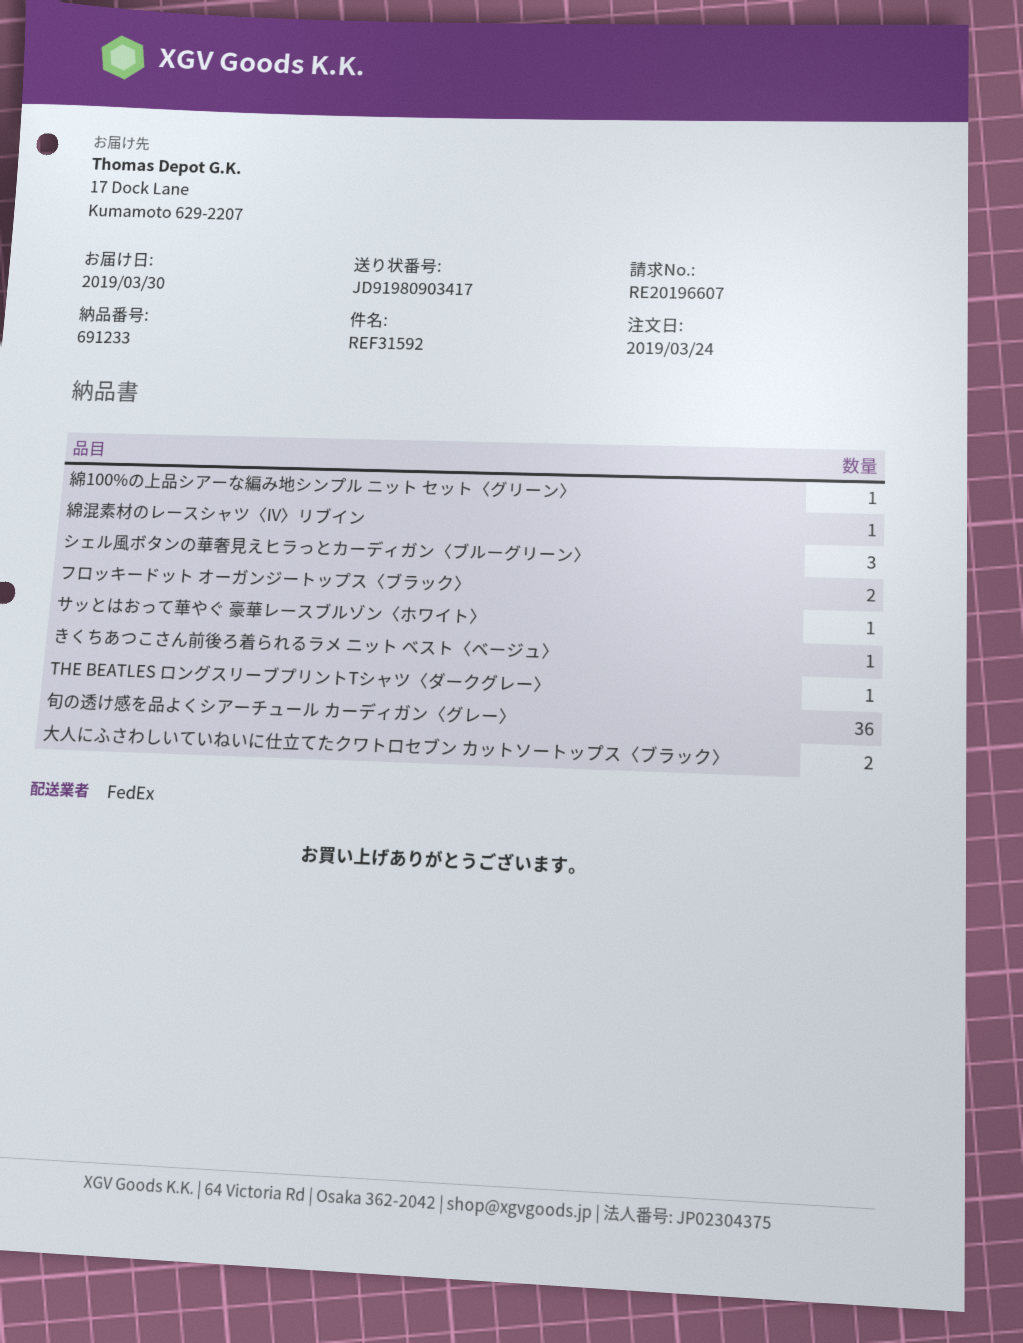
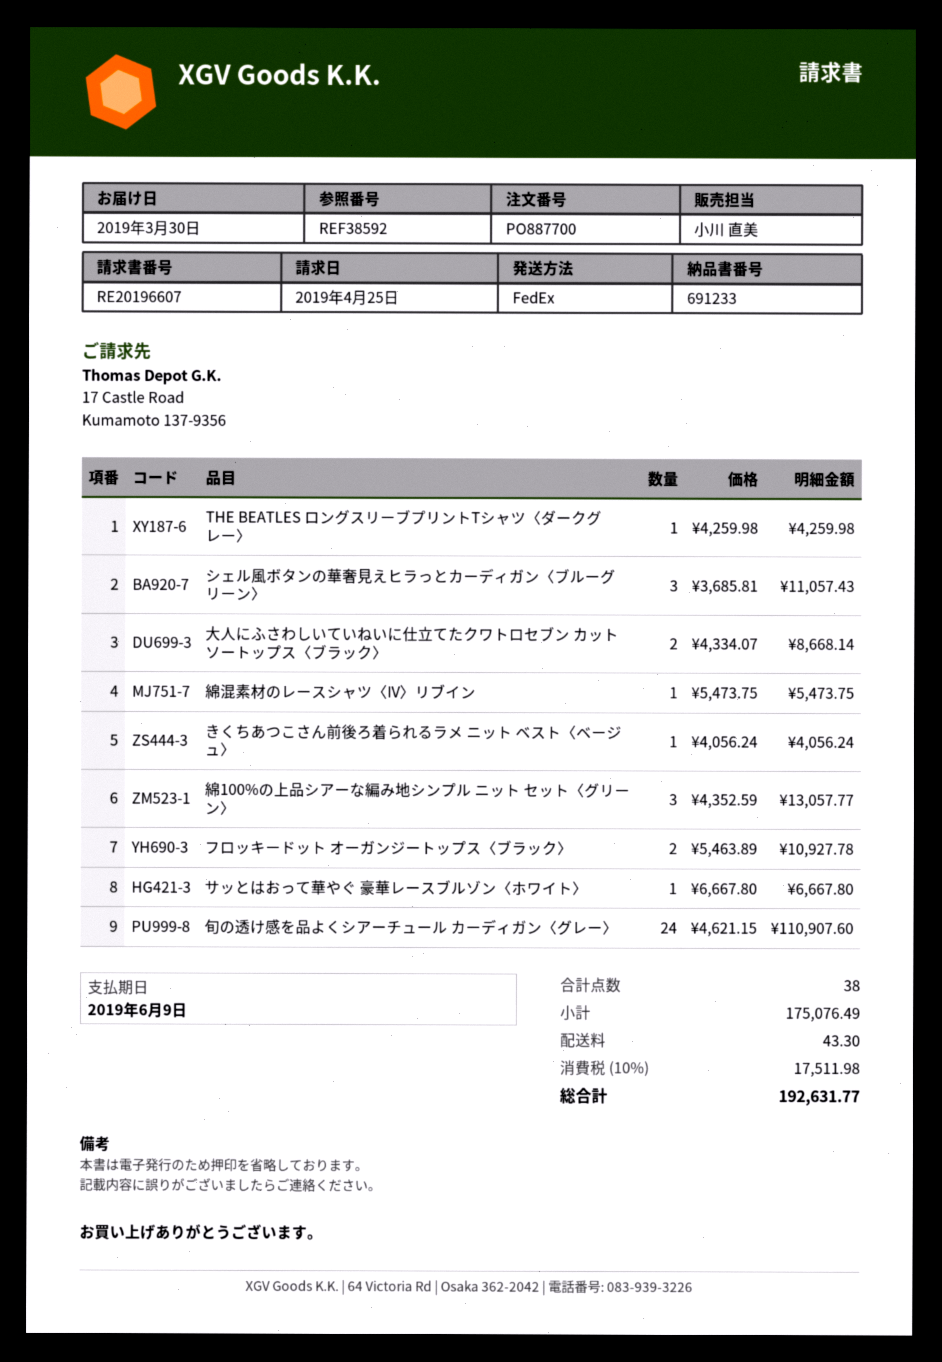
reference: REF31592 -> REF38592
綿100%の上品シアーな編み地シンプル ニット セット〈グリーン〉: 1 -> 3
旬の透け感を品よくシアーチュール カーディガン〈グレー〉: 36 -> 24

